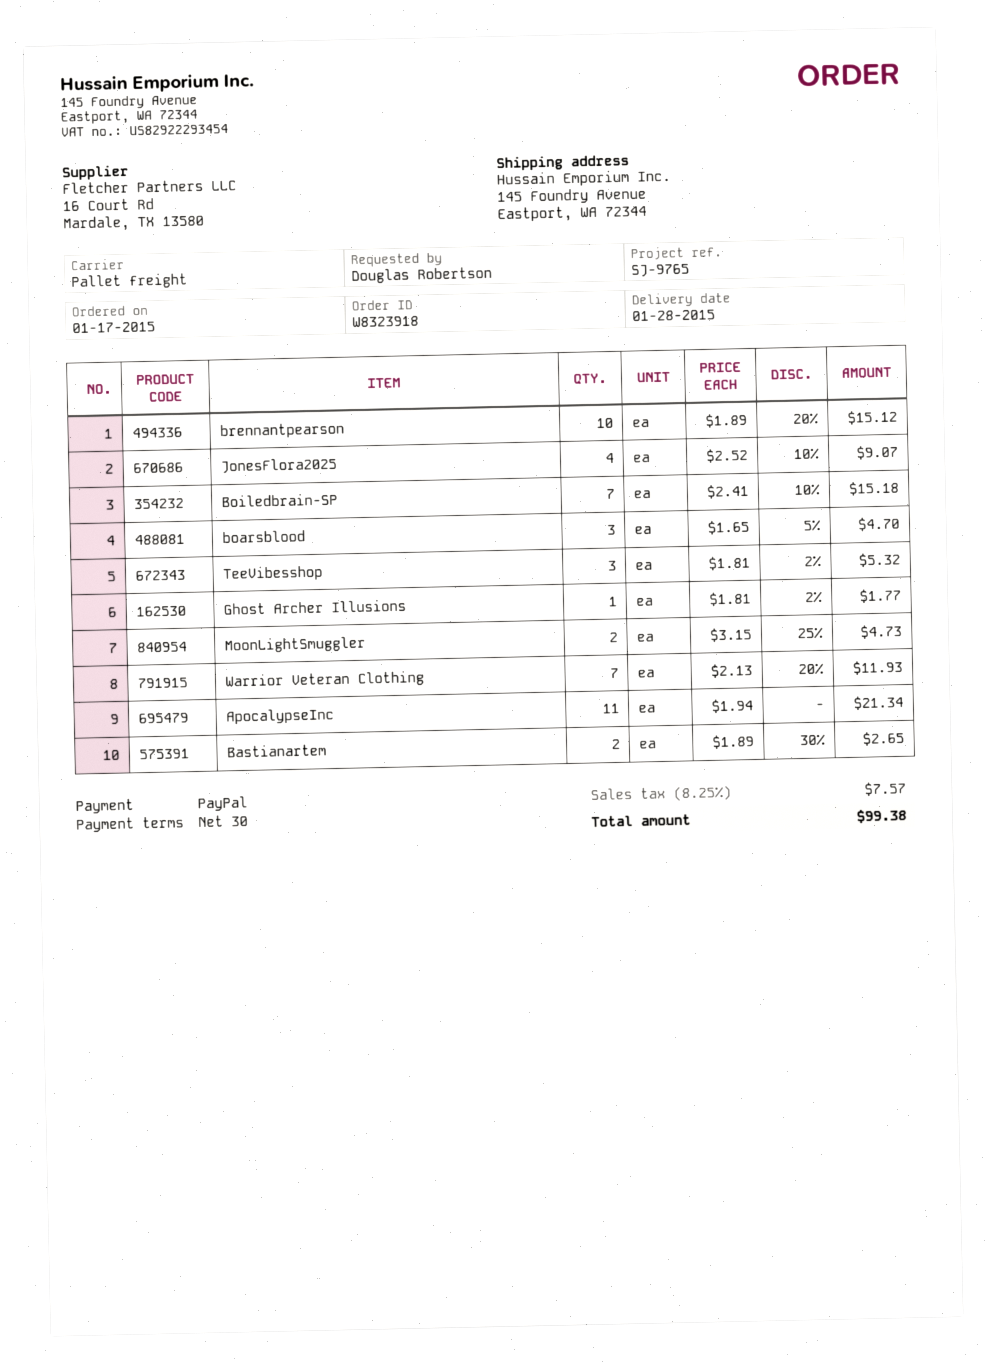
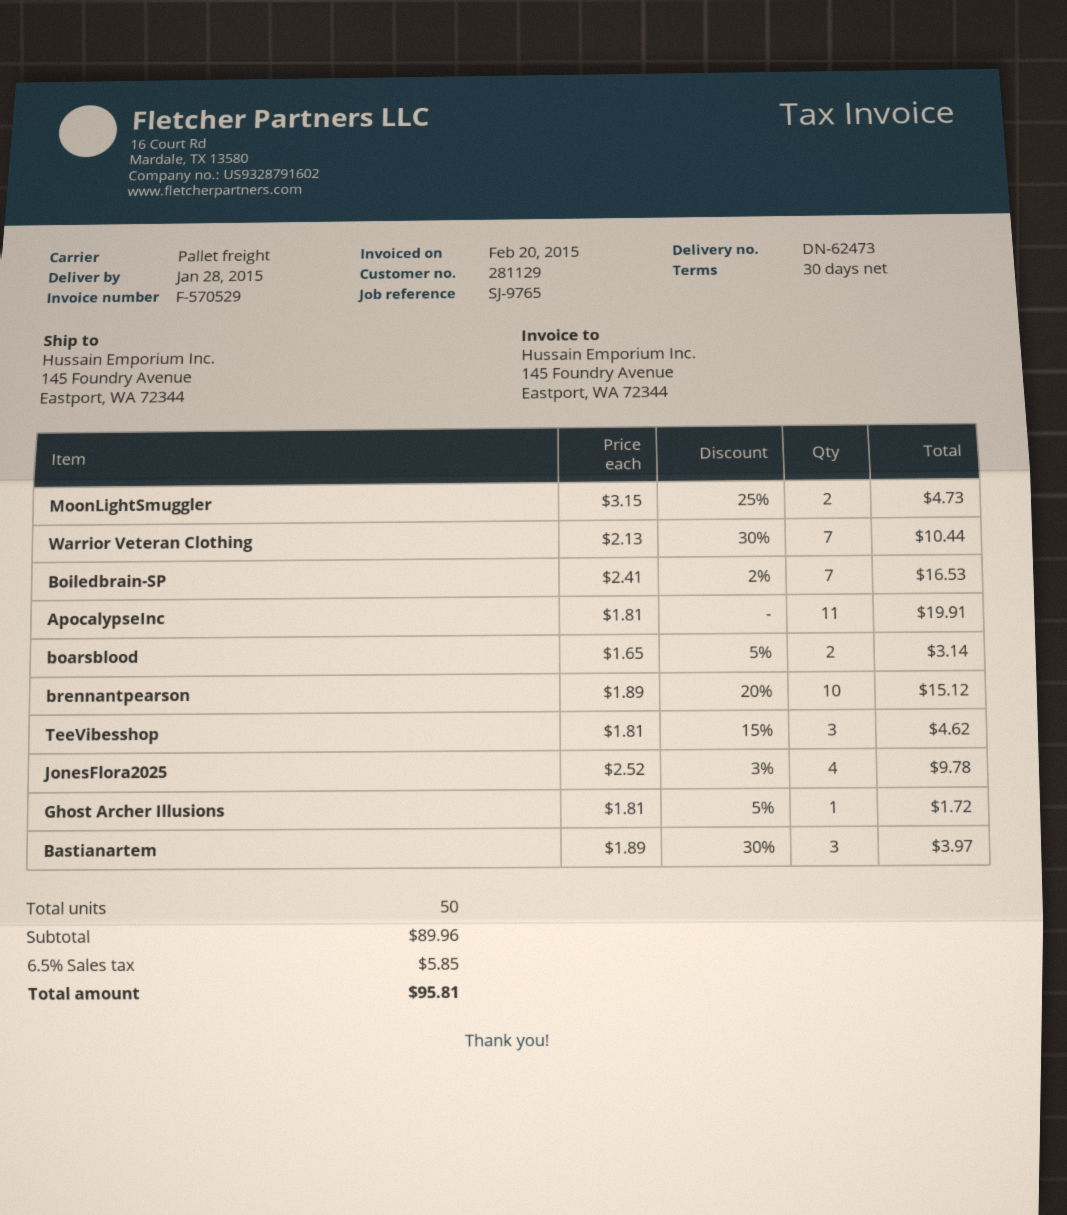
JonesFlora2025: 4 x 2.52 - 10% = 9.07 -> 4 x 2.52 - 3% = 9.78
Boiledbrain-SP: 7 x 2.41 - 10% = 15.18 -> 7 x 2.41 - 2% = 16.53
boarsblood: 3 x 1.65 - 5% = 4.70 -> 2 x 1.65 - 5% = 3.14
TeeVibesshop: 3 x 1.81 - 2% = 5.32 -> 3 x 1.81 - 15% = 4.62
Ghost Archer Illusions: 1 x 1.81 - 2% = 1.77 -> 1 x 1.81 - 5% = 1.72
Warrior Veteran Clothing: 7 x 2.13 - 20% = 11.93 -> 7 x 2.13 - 30% = 10.44
ApocalypseInc: 11 x 1.94 = 21.34 -> 11 x 1.81 = 19.91
Bastianartem: 2 x 1.89 - 30% = 2.65 -> 3 x 1.89 - 30% = 3.97
tax: 8.25% = 7.57 -> 6.5% = 5.85
total: 99.38 -> 95.81

